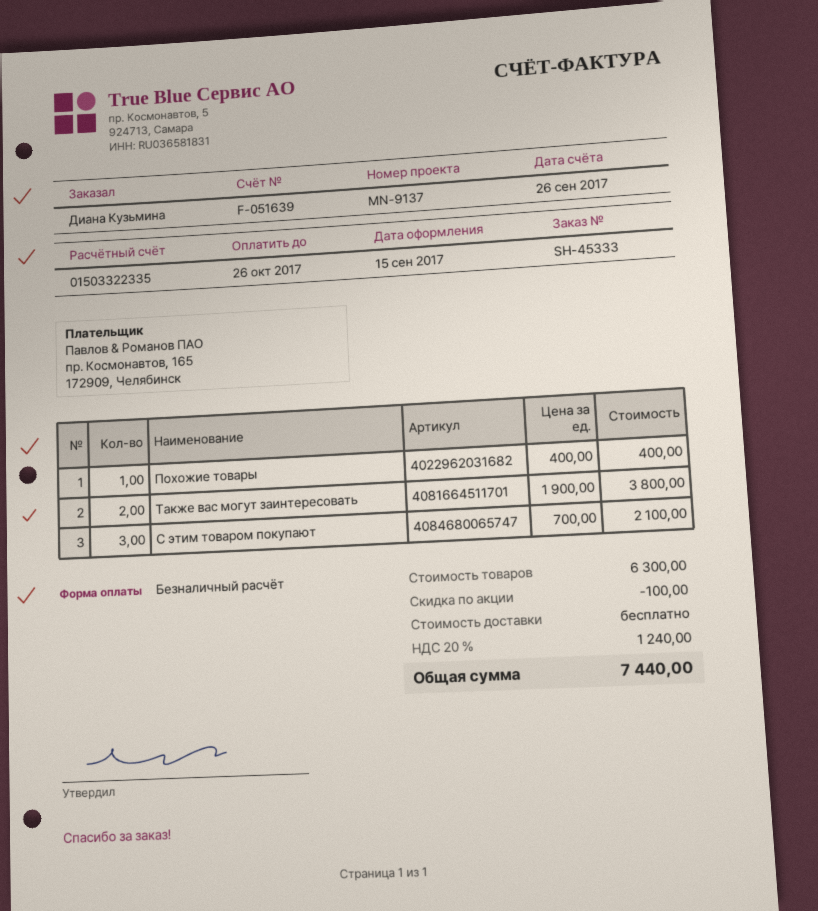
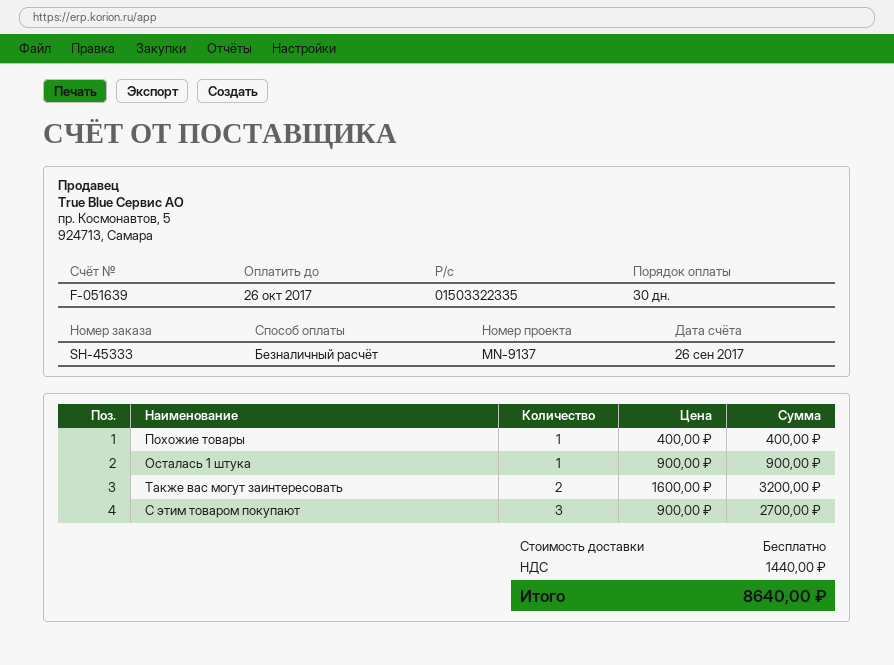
Также вас могут заинтересовать: 2 x 1900.00 = 3800.00 -> 2 x 1600.00 = 3200.00
С этим товаром покупают: 3 x 700.00 = 2100.00 -> 3 x 900.00 = 2700.00
Осталась 1 штука: none -> 1 x 900.00 = 900.00
discount: 100.00 -> none
tax: 1240.00 -> 1440.00
total: 7440.00 -> 8640.00

